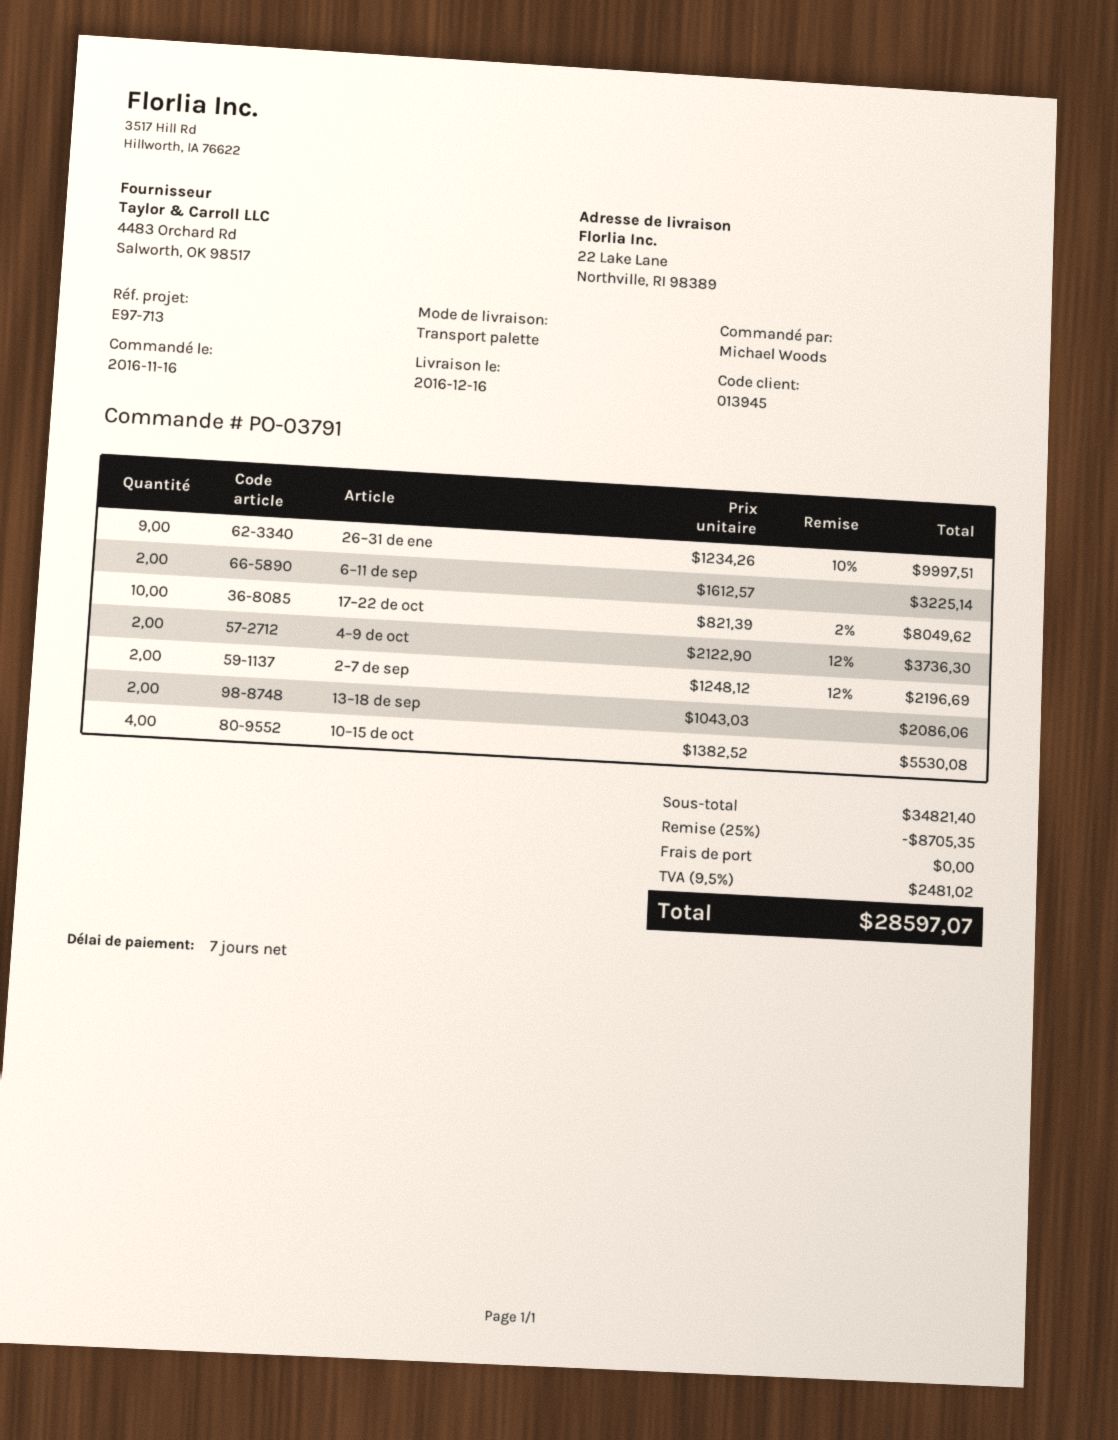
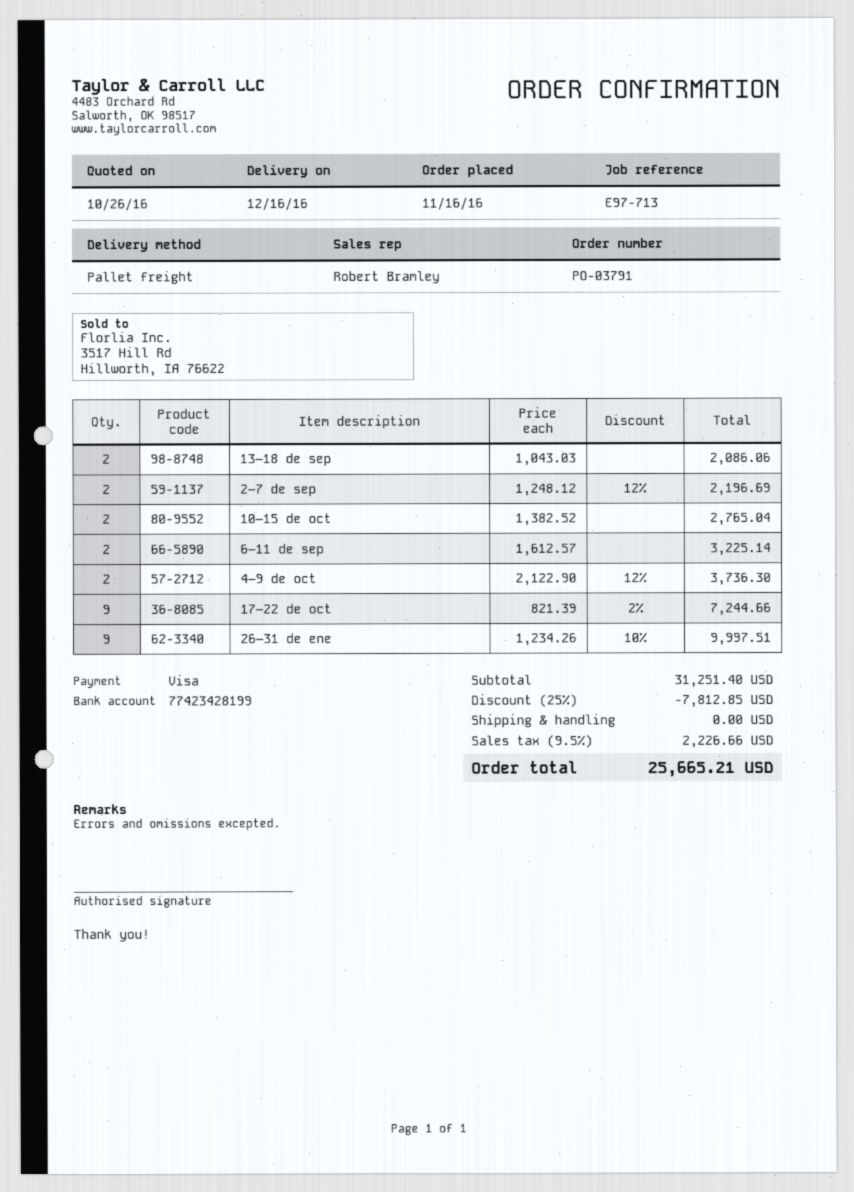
17–22 de oct: 10 x 821.39 - 2% = 8049.62 -> 9 x 821.39 - 2% = 7244.66
10–15 de oct: 4 x 1382.52 = 5530.08 -> 2 x 1382.52 = 2765.04
subtotal: 34821.40 -> 31251.40
discount: 25% = 8705.35 -> 25% = 7812.85
tax: 9.5% = 2481.02 -> 9.5% = 2226.66
total: 28597.07 -> 25665.21

